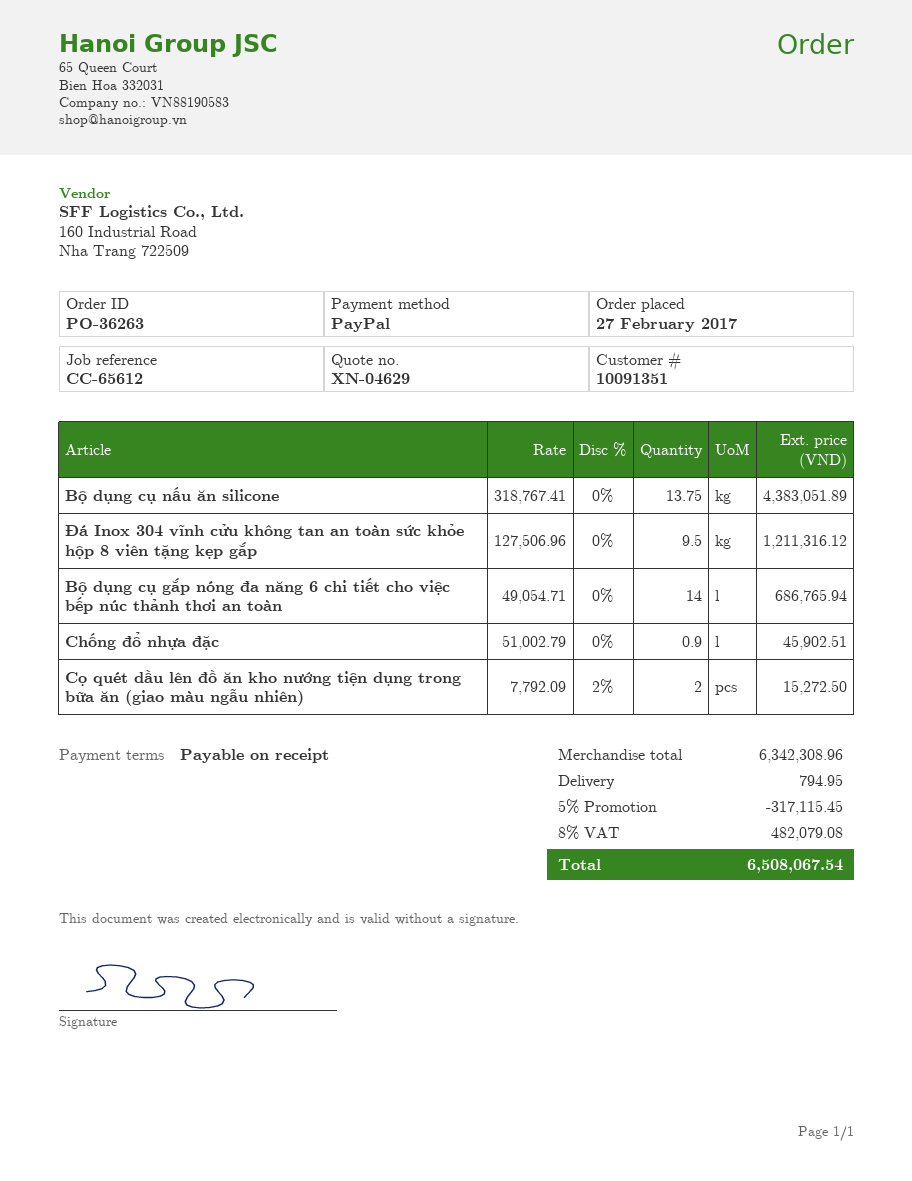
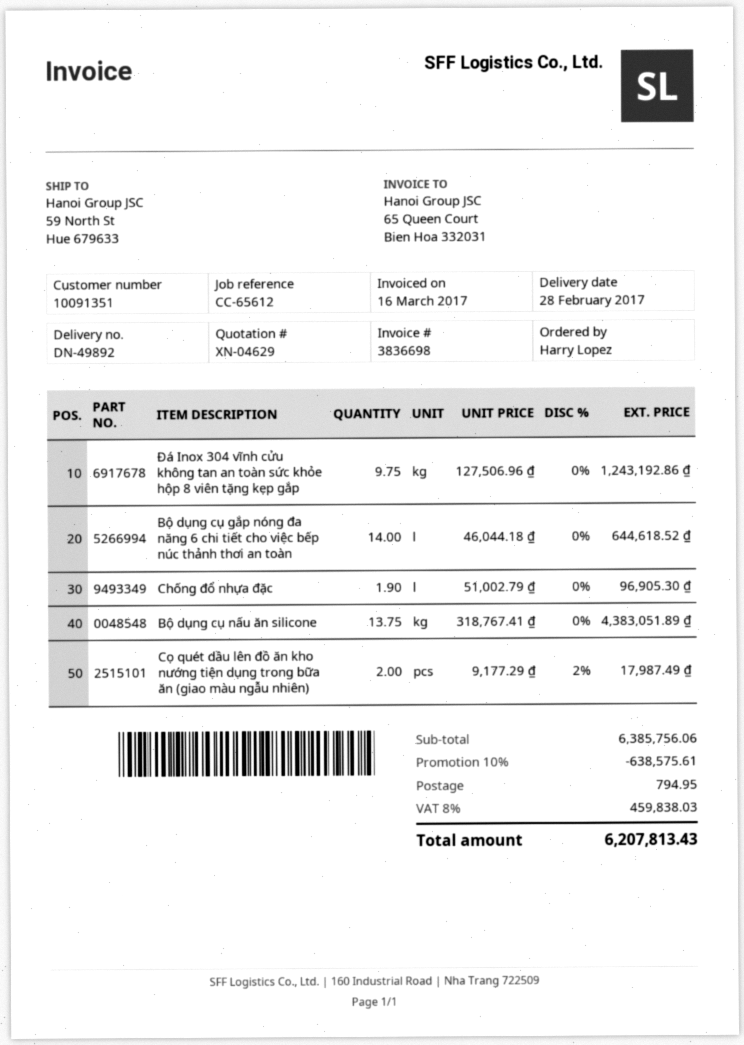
Đá Inox 304 vĩnh cửu không tan an toàn sức khỏe hộp 8 viên tặng kẹp gắp: 9.5 x 127506.96 = 1211316.12 -> 9.75 x 127506.96 = 1243192.86
Bộ dụng cụ gắp nóng đa năng 6 chi tiết cho việc bếp núc thảnh thơi an toàn: 14 x 49054.71 = 686765.94 -> 14 x 46044.18 = 644618.52
Chống đổ nhựa đặc: 0.9 x 51002.79 = 45902.51 -> 1.9 x 51002.79 = 96905.30
Cọ quét dầu lên đồ ăn kho nướng tiện dụng trong bữa ăn (giao màu ngẫu nhiên): 2 x 7792.09 - 2% = 15272.50 -> 2 x 9177.29 - 2% = 17987.49
subtotal: 6342308.96 -> 6385756.06
discount: 5% = 317115.45 -> 10% = 638575.61
tax: 8% = 482079.08 -> 8% = 459838.03
total: 6508067.54 -> 6207813.43

